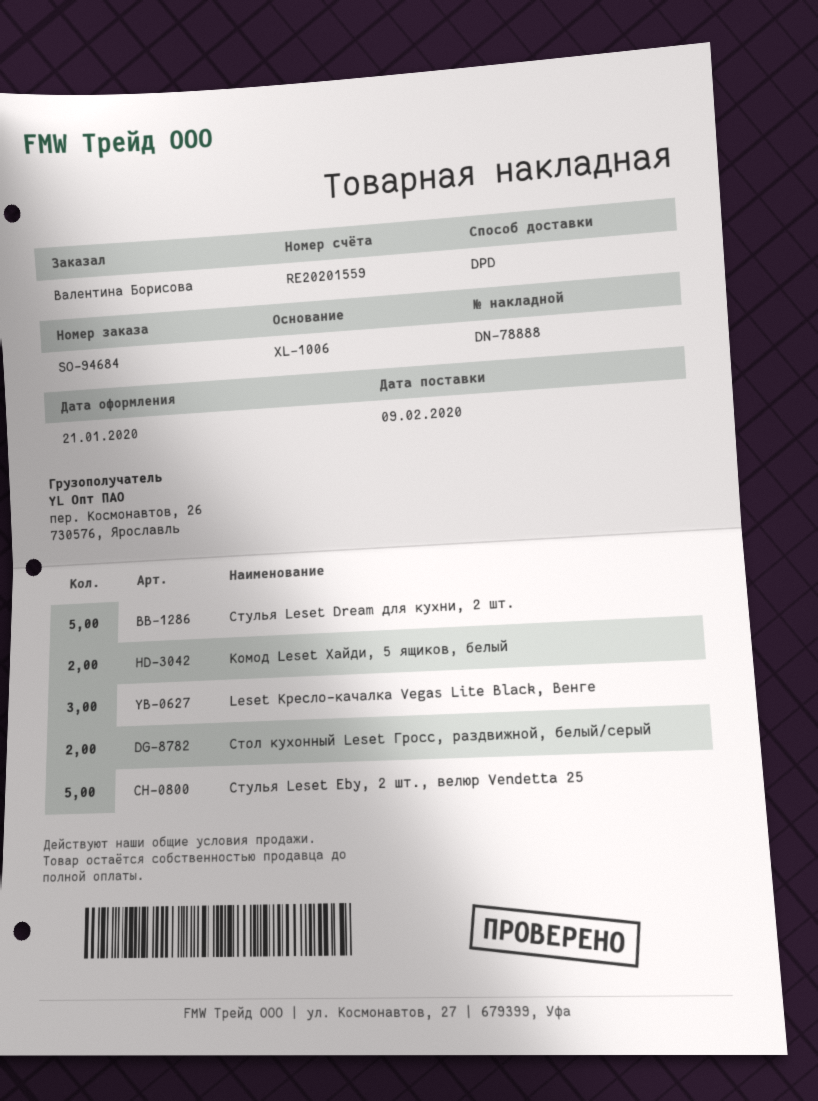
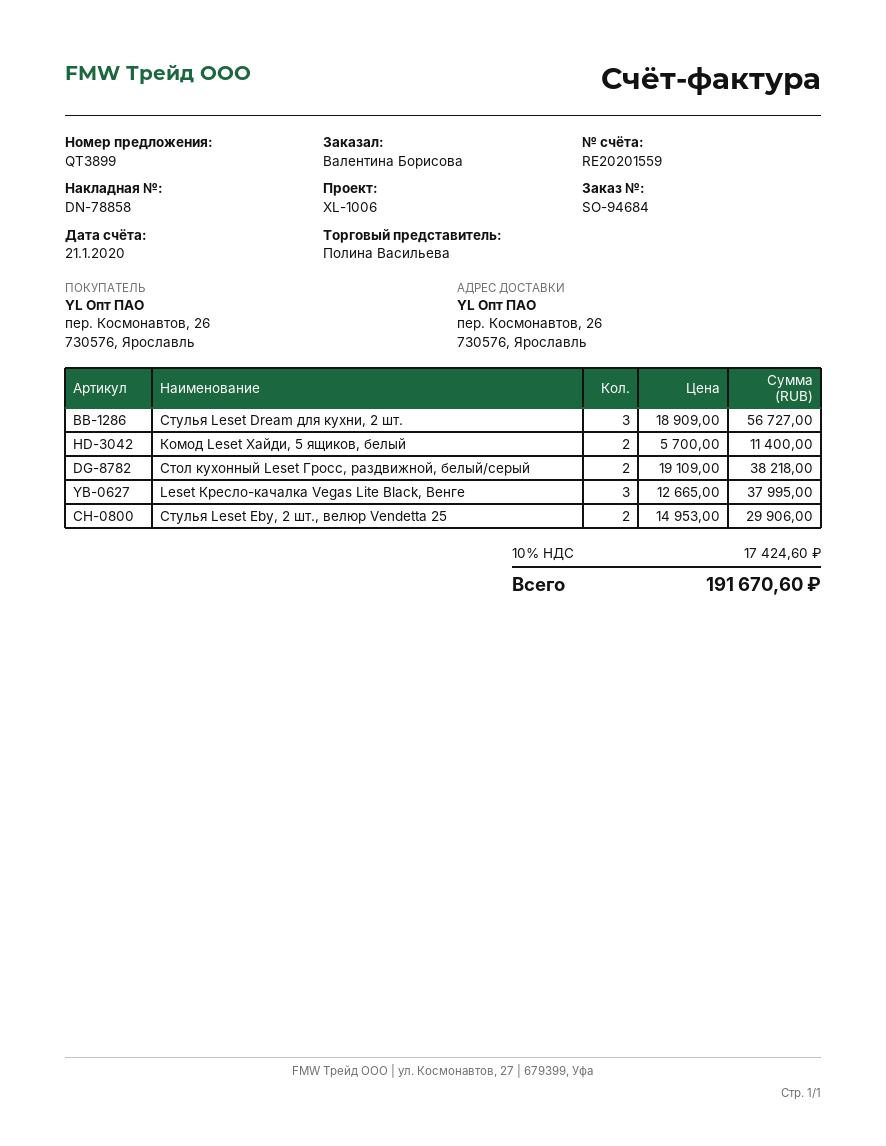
delivery note number: DN-78888 -> DN-78858
Стулья Leset Dream для кухни, 2 шт.: 5 -> 3
Стулья Leset Eby, 2 шт., велюр Vendetta 25: 5 -> 2

